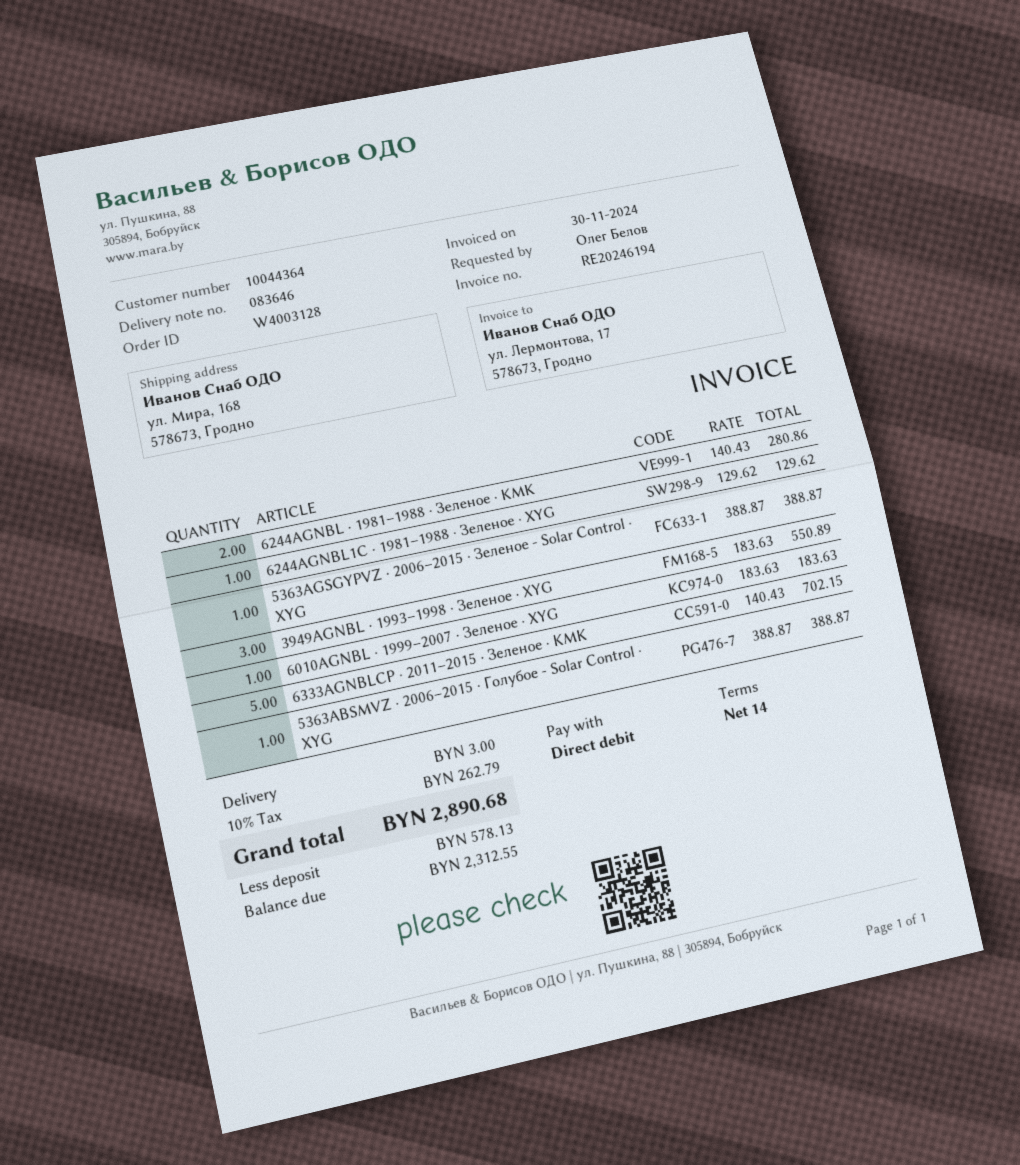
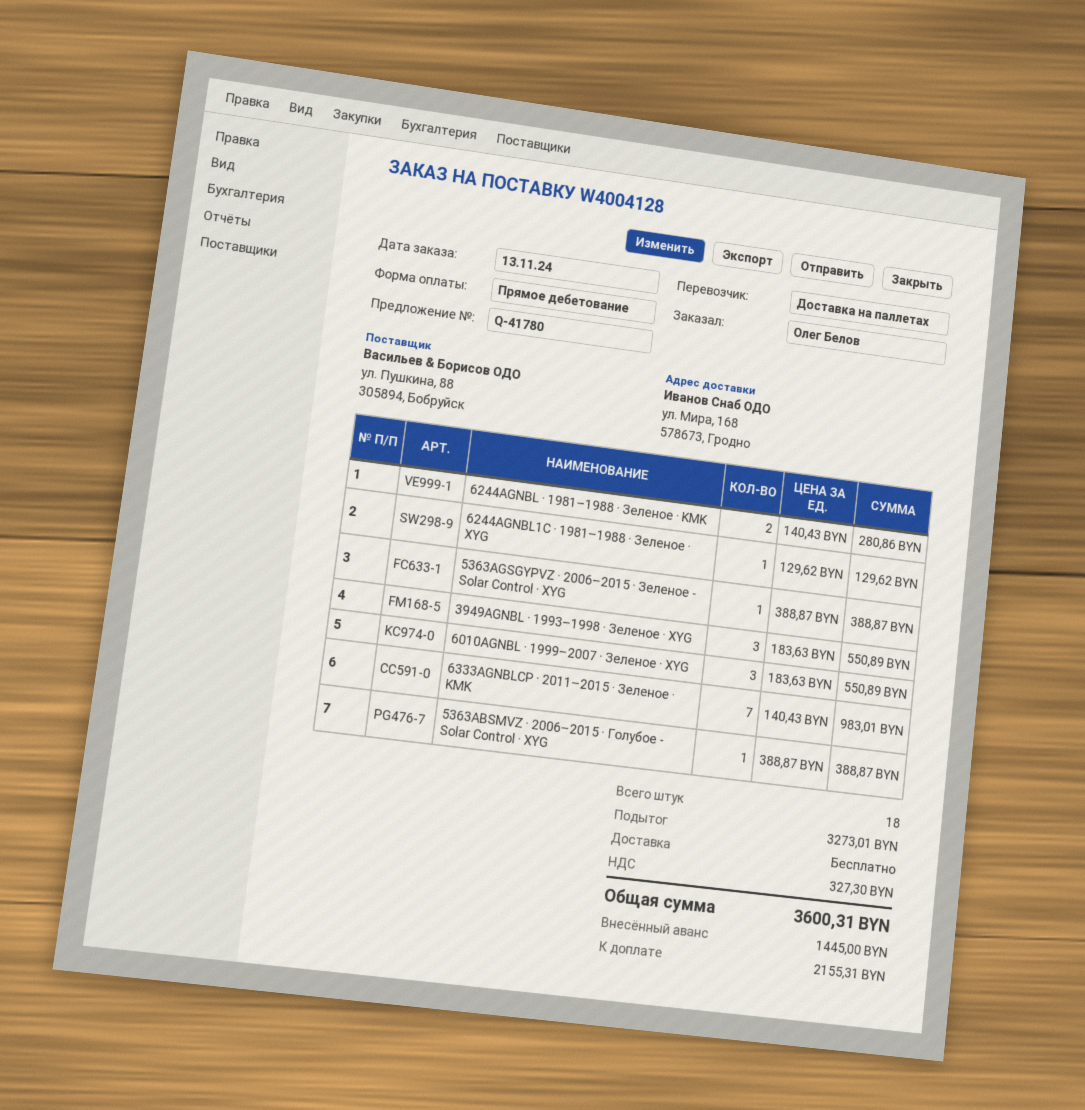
order number: W4003128 -> W4004128
6010AGNBL · 1999–2007 · Зеленое · XYG: 1 x 183.63 = 183.63 -> 3 x 183.63 = 550.89
6333AGNBLCP · 2011–2015 · Зеленое · KMK: 5 x 140.43 = 702.15 -> 7 x 140.43 = 983.01
shipping: 3.00 -> 0.00
tax: 262.79 -> 327.30
total: 2890.68 -> 3600.31
deposit: 578.13 -> 1445.00
balance: 2312.55 -> 2155.31

